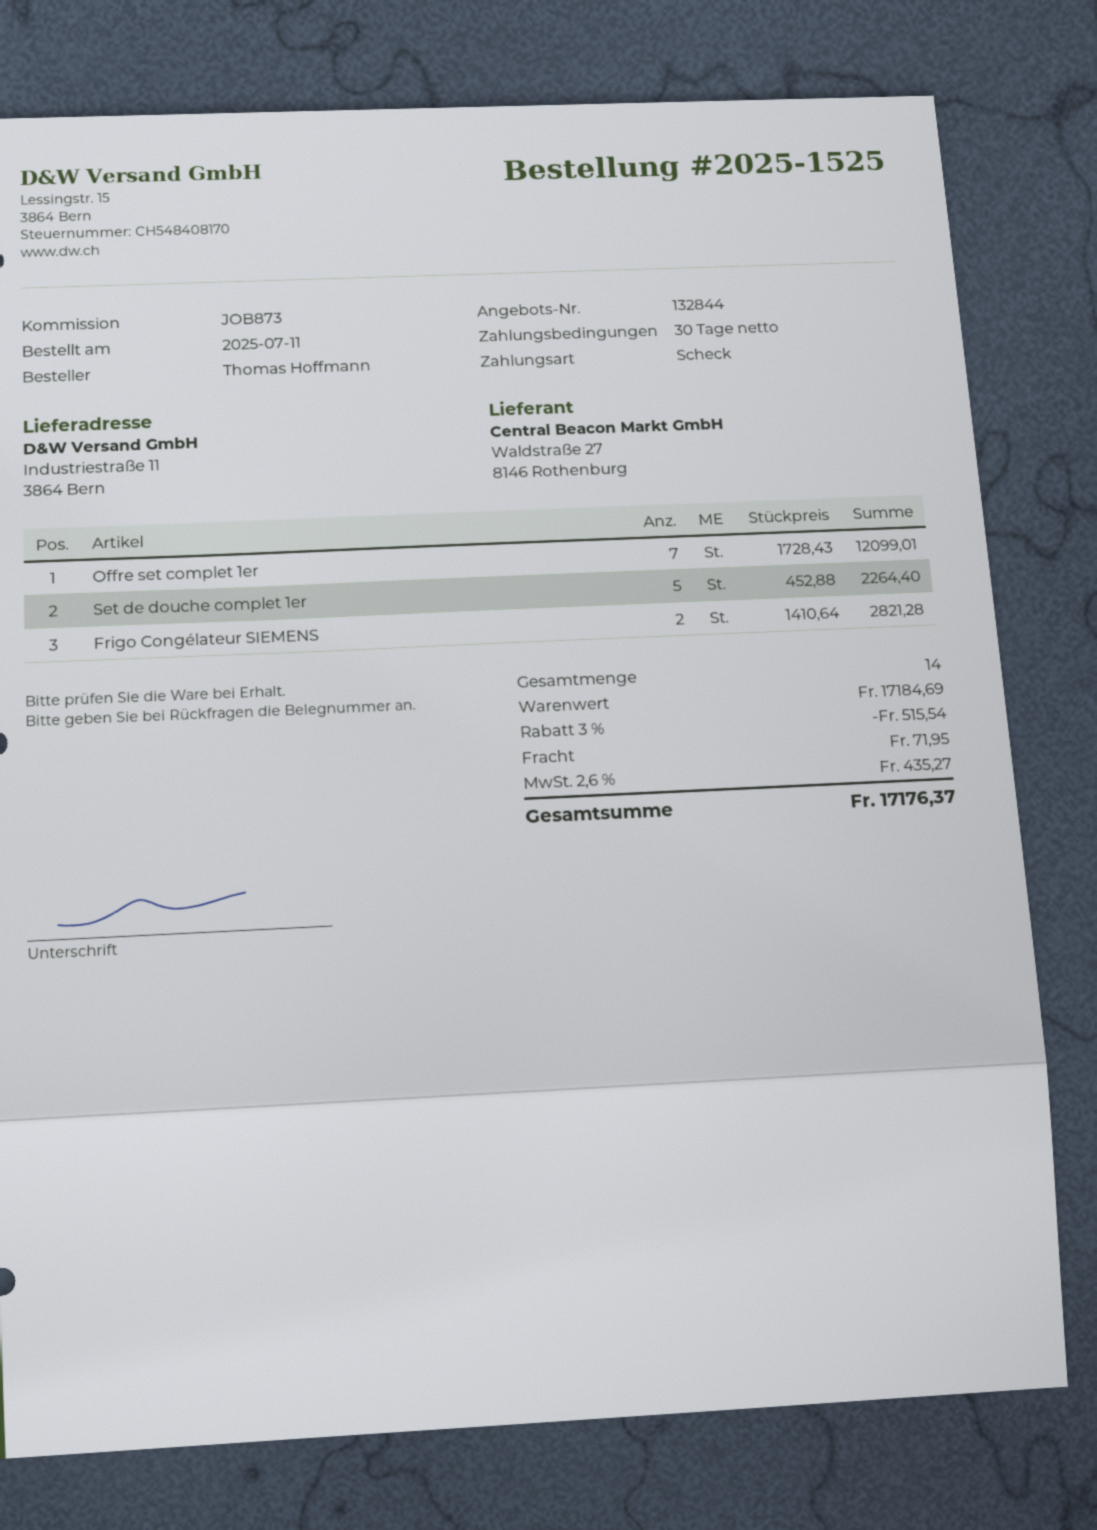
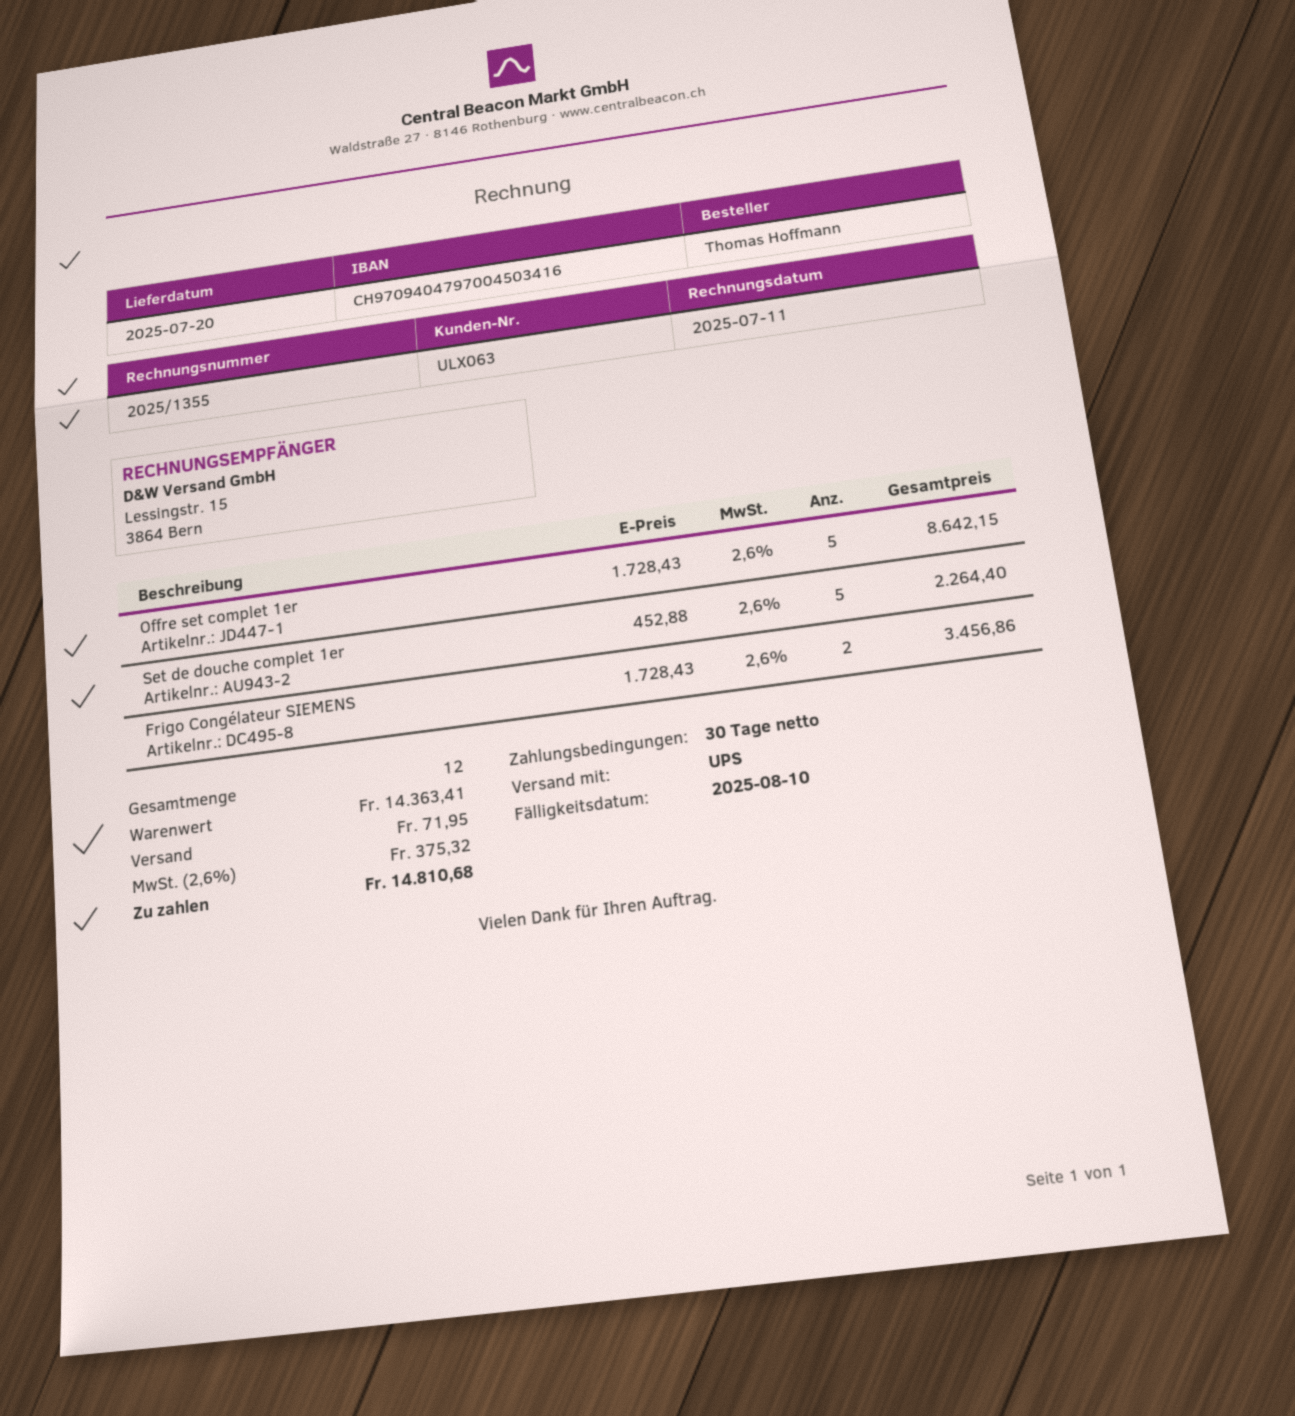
Offre set complet 1er: 7 x 1728.43 = 12099.01 -> 5 x 1728.43 = 8642.15
Frigo Congélateur SIEMENS: 2 x 1410.64 = 2821.28 -> 2 x 1728.43 = 3456.86
total quantity: 14 -> 12
subtotal: 17184.69 -> 14363.41
discount: 3% = 515.54 -> none
tax: 2.6% = 435.27 -> 2.6% = 375.32
total: 17176.37 -> 14810.68

